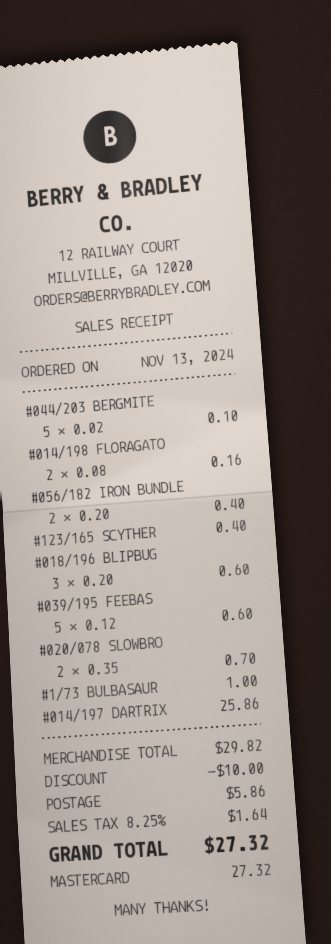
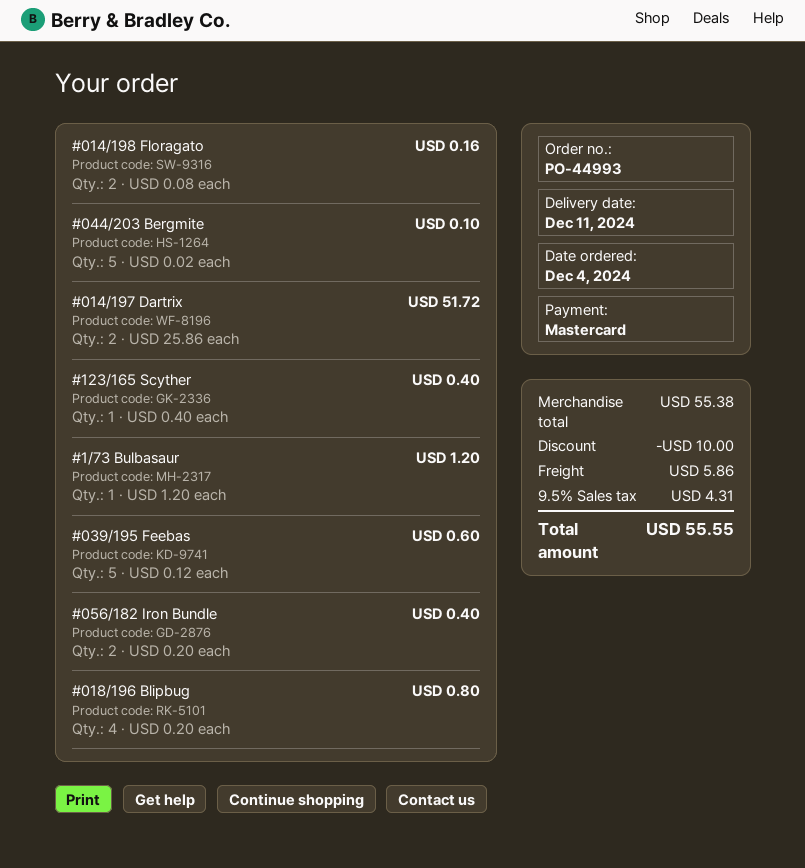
order date: 2024-11-13 -> 2024-12-04
#018/196 BLIPBUG: 3 x 0.20 = 0.60 -> 4 x 0.20 = 0.80
#020/078 SLOWBRO: 2 x 0.35 = 0.70 -> none
#1/73 BULBASAUR: 1 x 1.00 = 1.00 -> 1 x 1.20 = 1.20
#014/197 DARTRIX: 1 x 25.86 = 25.86 -> 2 x 25.86 = 51.72
subtotal: 29.82 -> 55.38
tax: 8.25% = 1.64 -> 9.5% = 4.31
total: 27.32 -> 55.55

